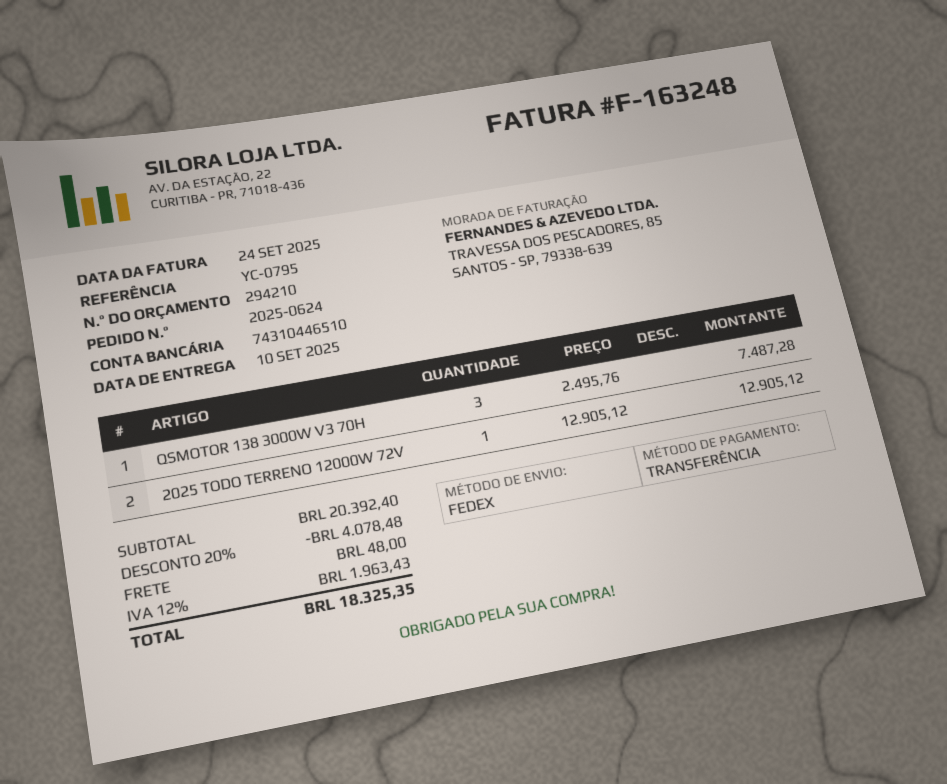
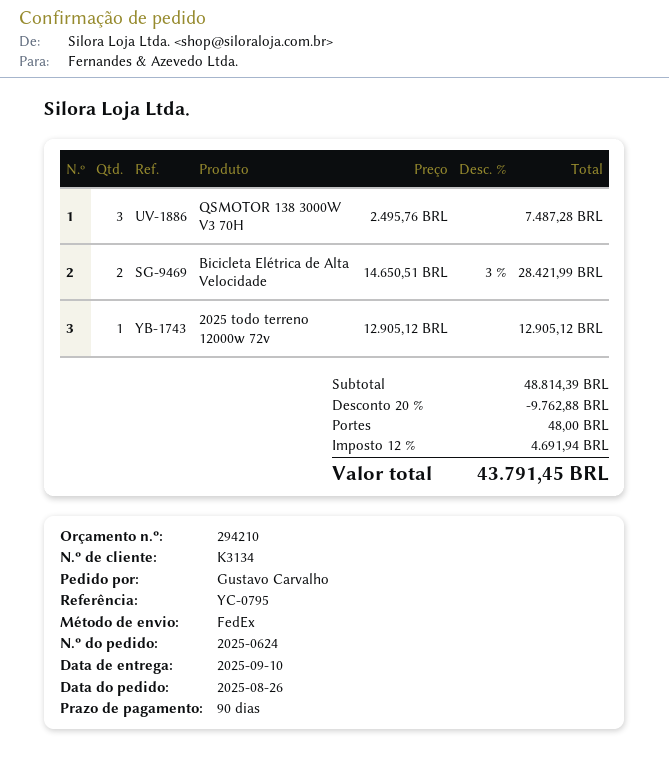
Bicicleta Elétrica de Alta Velocidade: none -> 2 x 14650.51 - 3% = 28421.99
subtotal: 20392.40 -> 48814.39
discount: 20% = 4078.48 -> 20% = 9762.88
tax: 12% = 1963.43 -> 12% = 4691.94
total: 18325.35 -> 43791.45

